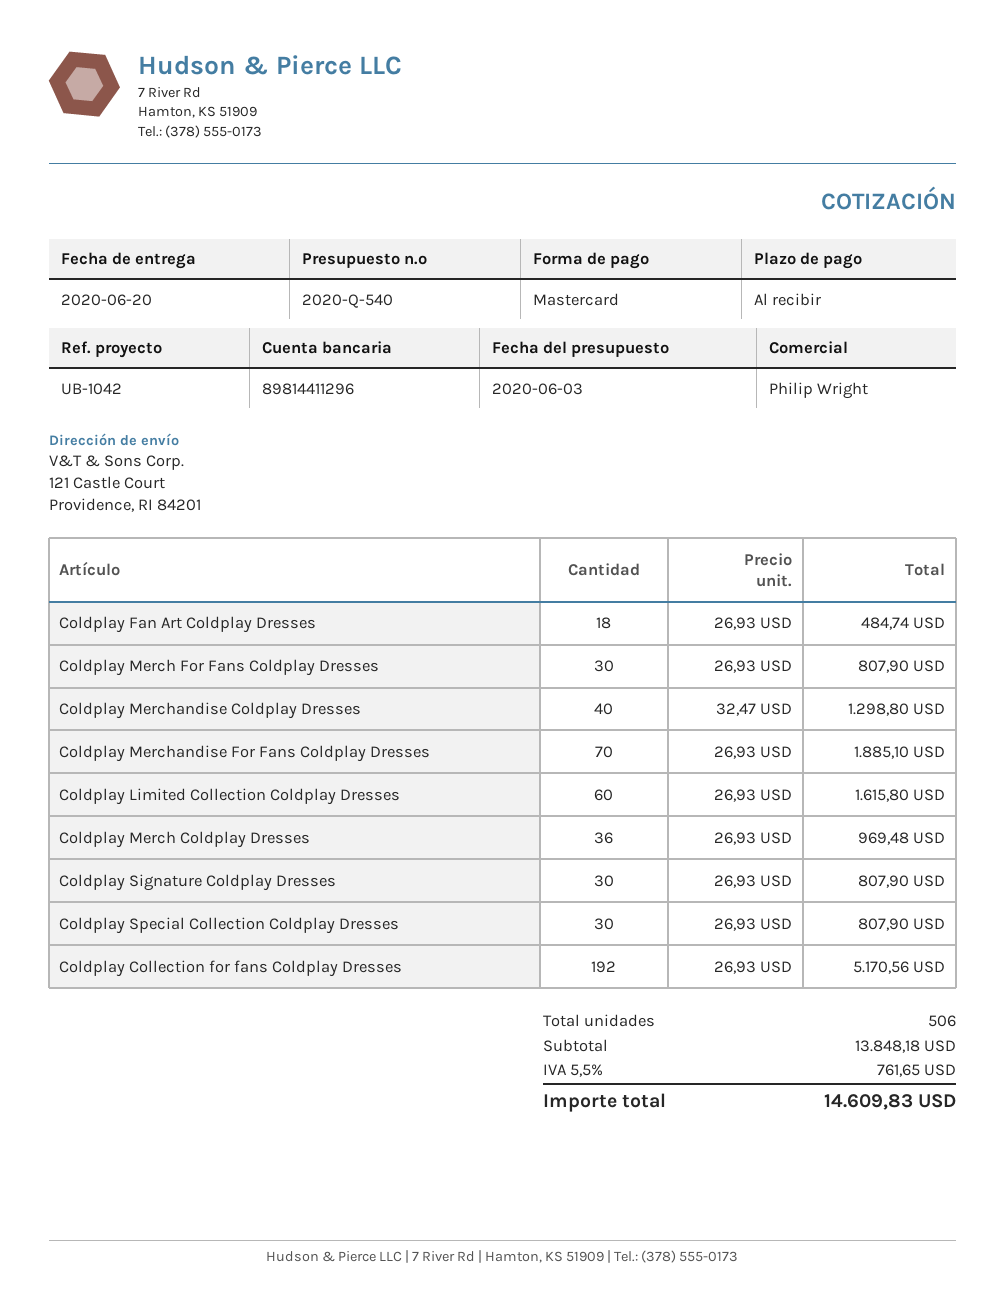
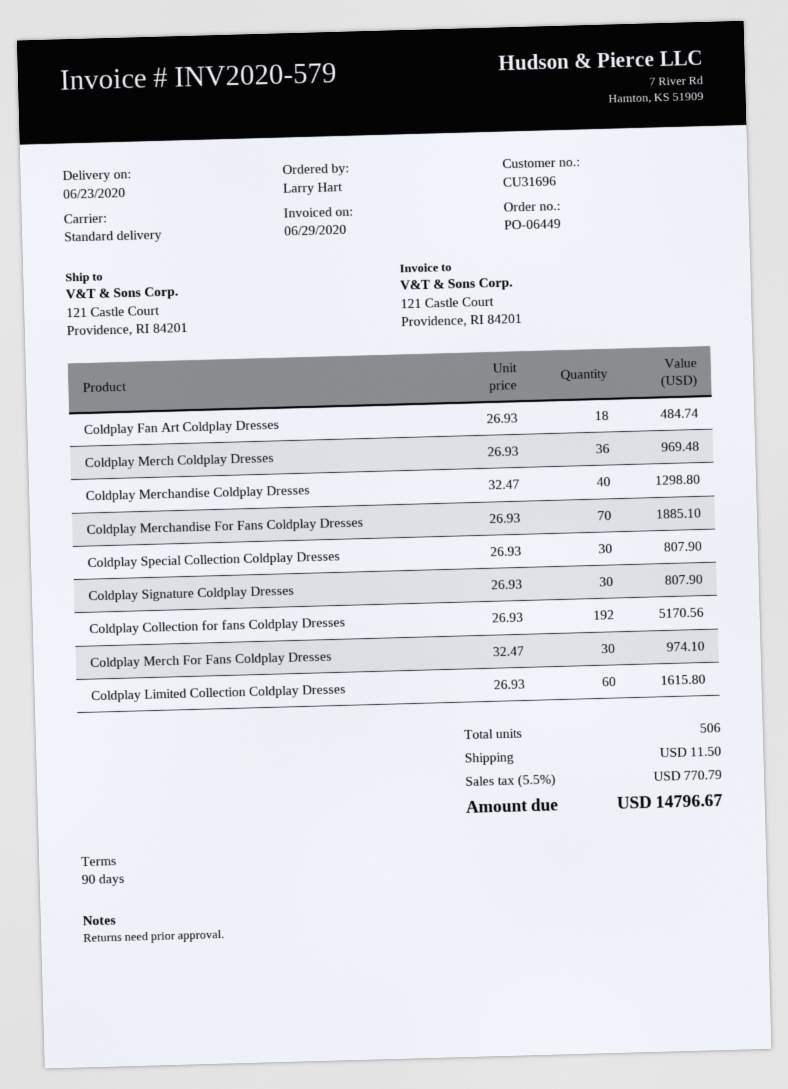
delivery date: 2020-06-20 -> 2020-06-23
payment terms: on receipt -> 90 days
Coldplay Merch For Fans Coldplay Dresses: 30 x 26.93 = 807.90 -> 30 x 32.47 = 974.10
shipping: none -> 11.50
tax: 5.5% = 761.65 -> 5.5% = 770.79
total: 14609.83 -> 14796.67

